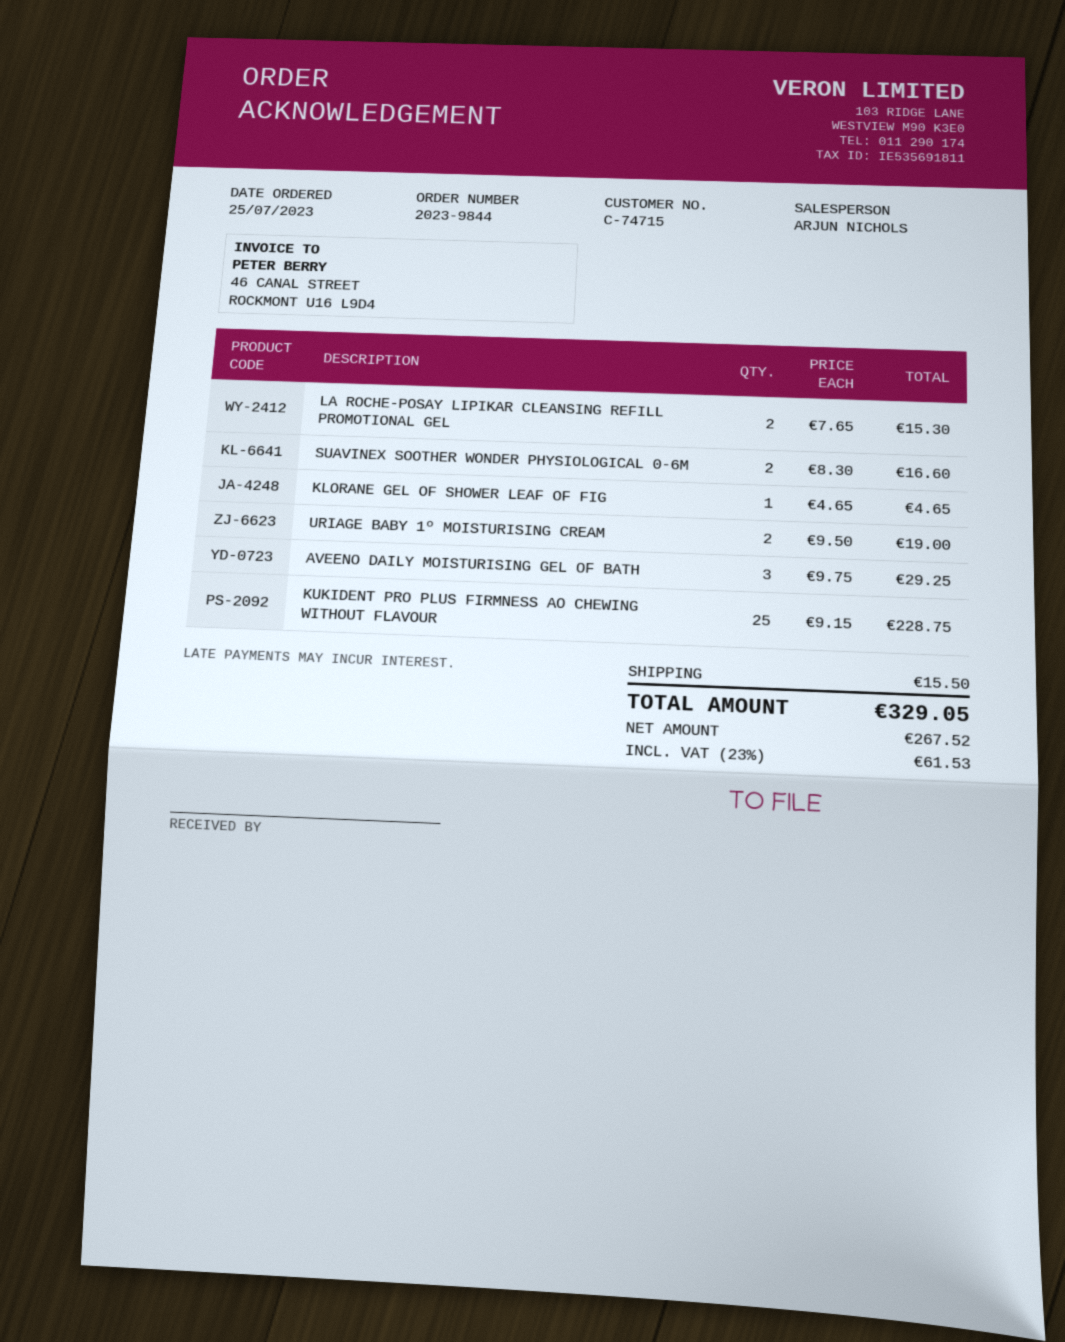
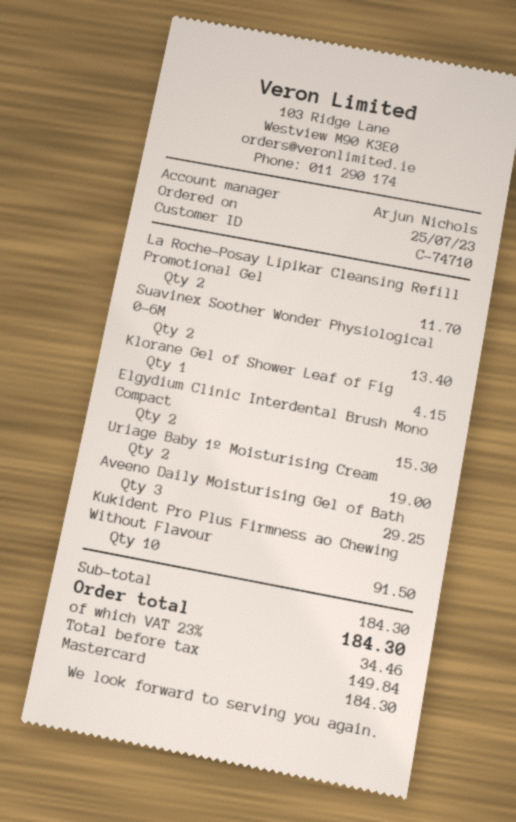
customer number: C-74715 -> C-74710
LA ROCHE-POSAY LIPIKAR CLEANSING REFILL PROMOTIONAL GEL: 2 for 15.30 -> 2 for 11.70
SUAVINEX SOOTHER WONDER PHYSIOLOGICAL 0-6M: 2 for 16.60 -> 2 for 13.40
KLORANE GEL OF SHOWER LEAF OF FIG: 1 for 4.65 -> 1 for 4.15
KUKIDENT PRO PLUS FIRMNESS AO CHEWING WITHOUT FLAVOUR: 25 for 228.75 -> 10 for 91.50
Elgydium Clinic Interdental Brush Mono Compact: none -> 2 for 15.30
shipping: 15.50 -> none
net: 267.52 -> 149.84
tax: 23% = 61.53 -> 23% = 34.46
total: 329.05 -> 184.30

